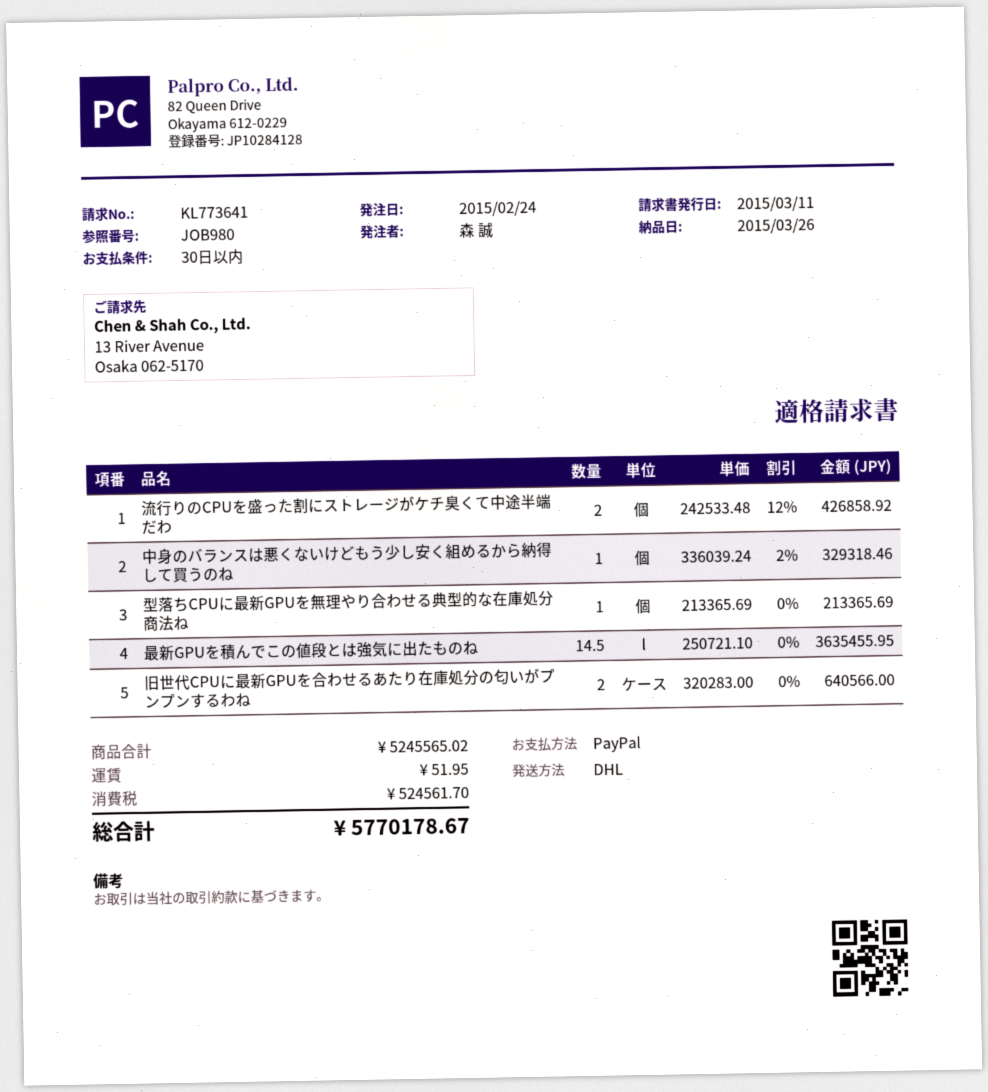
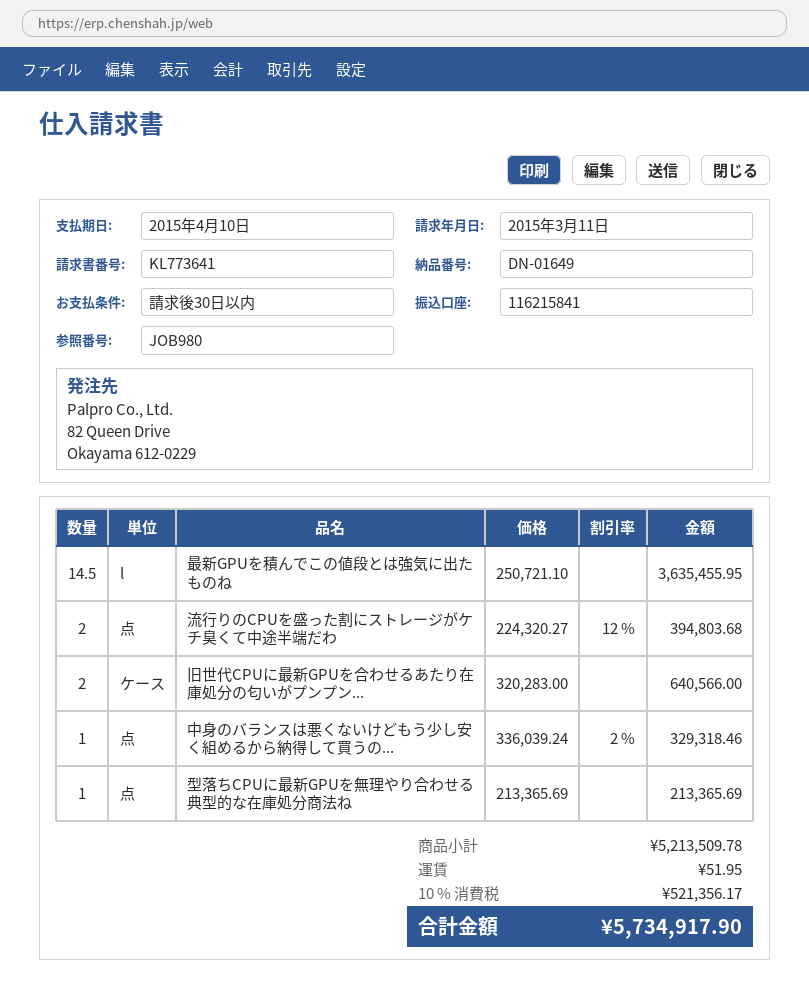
流行りのCPUを盛った割にストレージがケチ臭くて中途半端だわ: 2 x 242533.48 - 12% = 426858.92 -> 2 x 224320.27 - 12% = 394803.68
subtotal: 5245565.02 -> 5213509.78
tax: 524561.70 -> 521356.17
total: 5770178.67 -> 5734917.90

